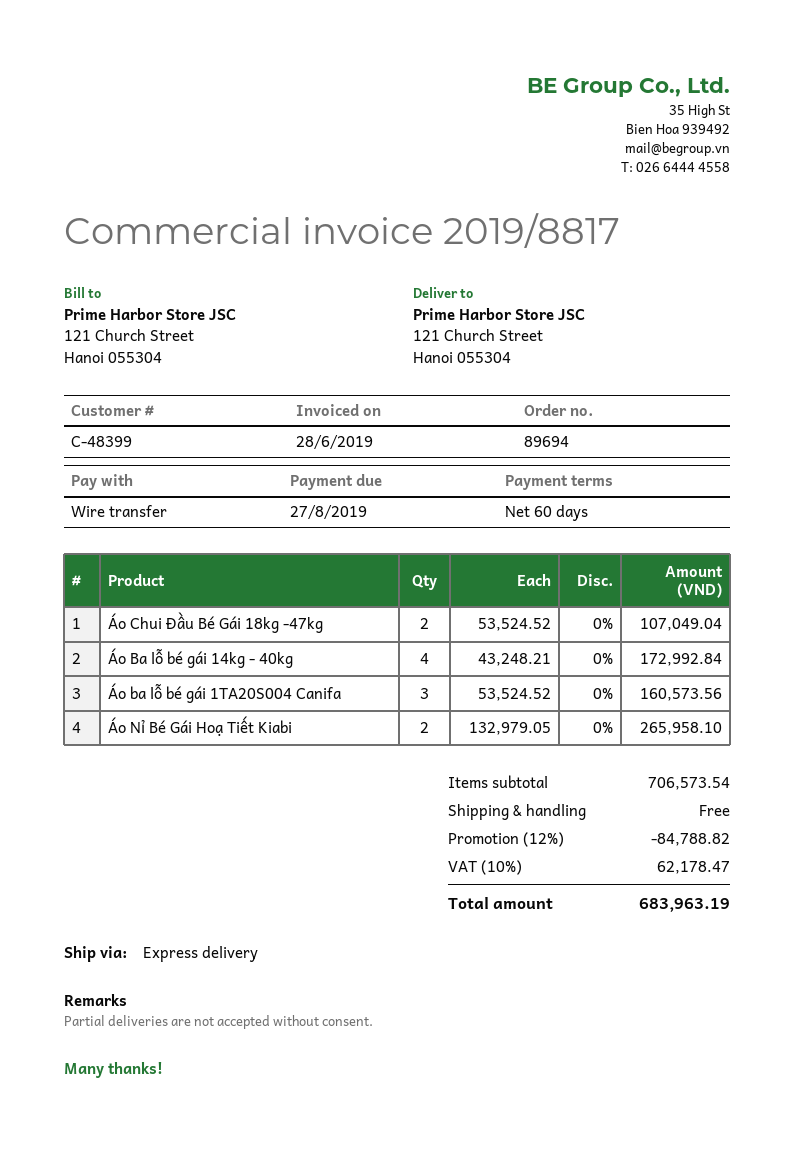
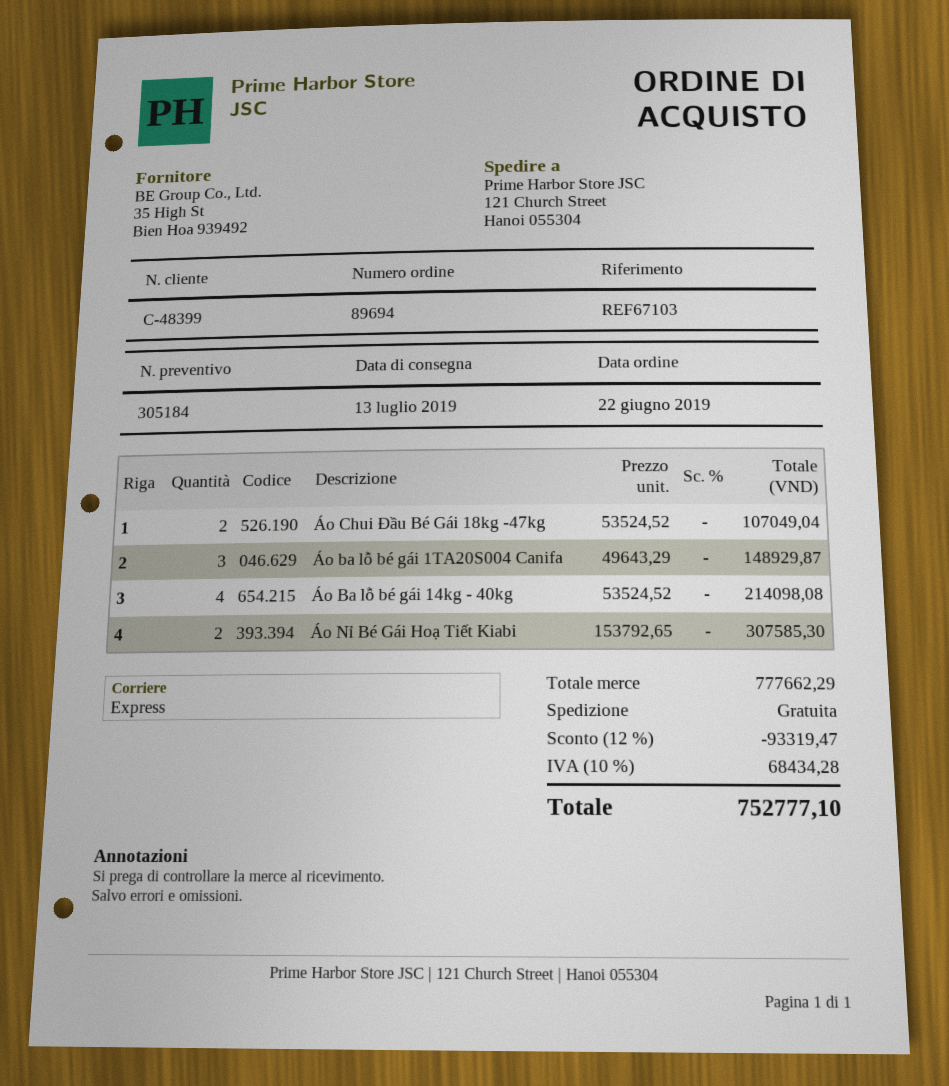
Áo Ba lỗ bé gái 14kg - 40kg: 4 x 43248.21 = 172992.84 -> 4 x 53524.52 = 214098.08
Áo ba lỗ bé gái 1TA20S004 Canifa: 3 x 53524.52 = 160573.56 -> 3 x 49643.29 = 148929.87
Áo Nỉ Bé Gái Hoạ Tiết Kiabi: 2 x 132979.05 = 265958.10 -> 2 x 153792.65 = 307585.30
subtotal: 706573.54 -> 777662.29
discount: 12% = 84788.82 -> 12% = 93319.47
tax: 10% = 62178.47 -> 10% = 68434.28
total: 683963.19 -> 752777.10

